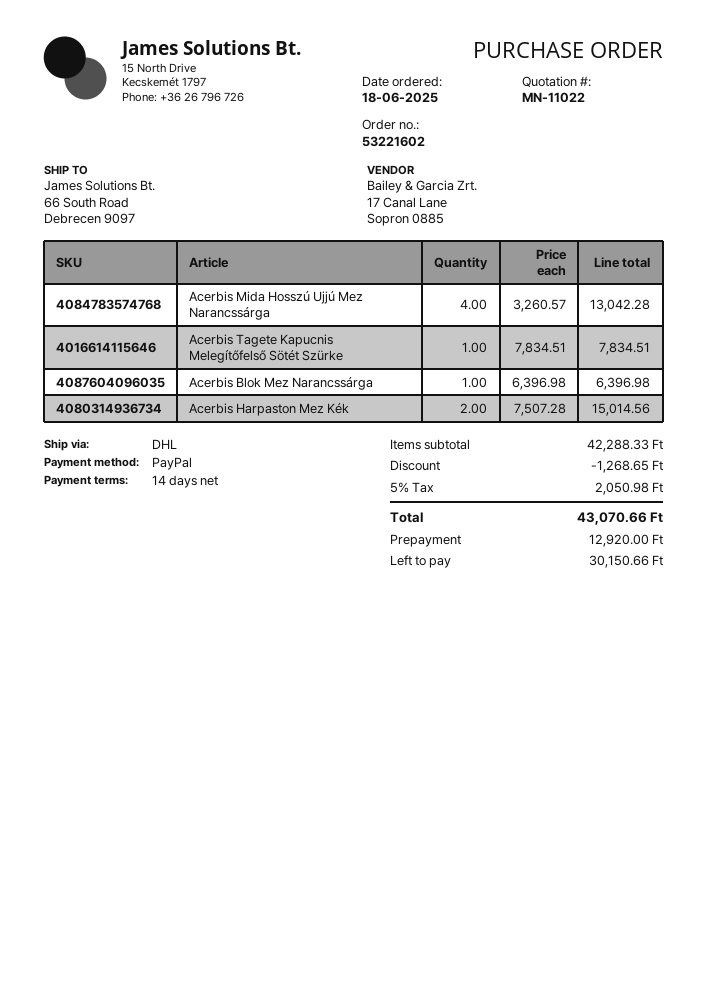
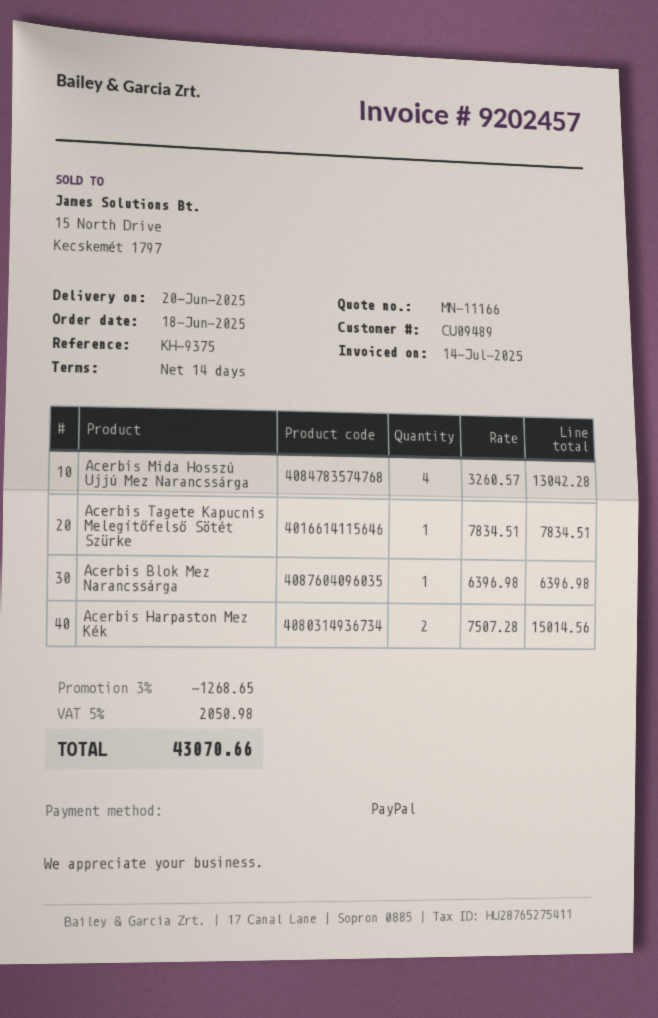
quote number: MN-11022 -> MN-11166

